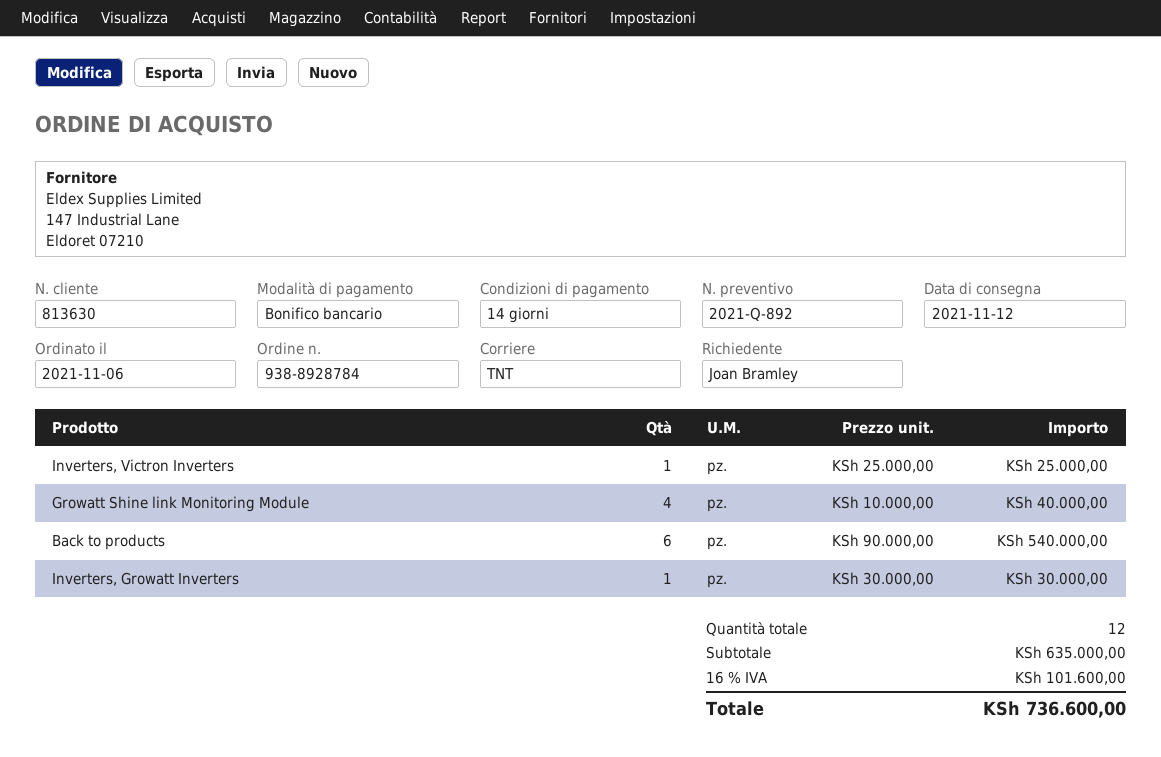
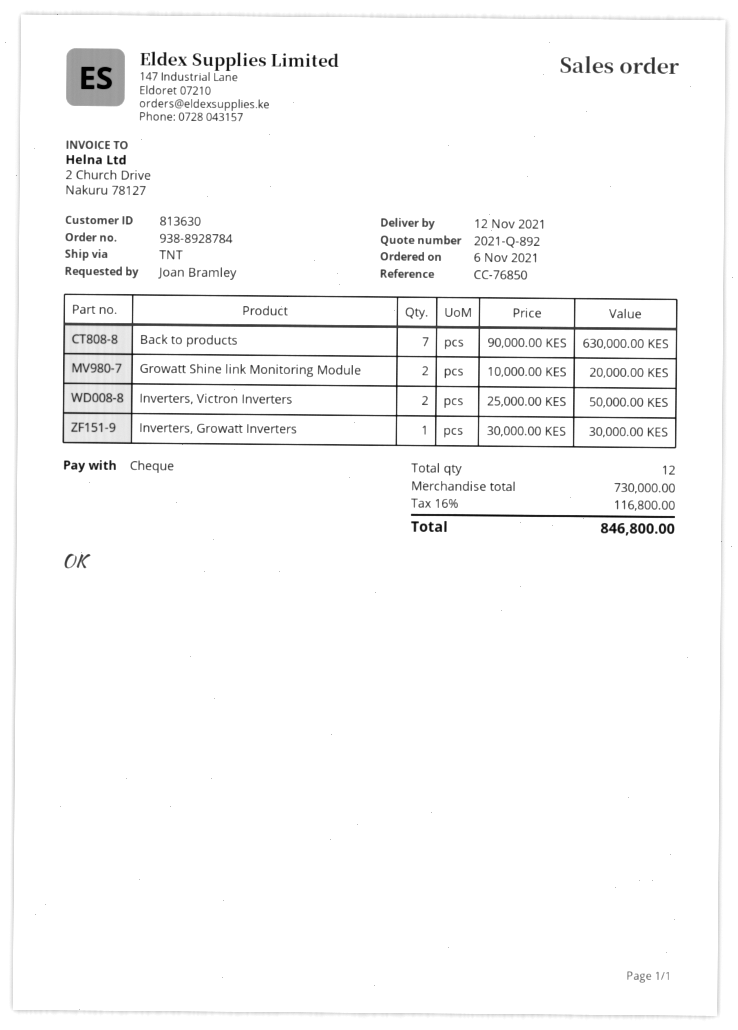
payment method: bank transfer -> cheque
Inverters, Victron Inverters: 1 x 25000.00 = 25000.00 -> 2 x 25000.00 = 50000.00
Growatt Shine link Monitoring Module: 4 x 10000.00 = 40000.00 -> 2 x 10000.00 = 20000.00
Back to products: 6 x 90000.00 = 540000.00 -> 7 x 90000.00 = 630000.00
subtotal: 635000.00 -> 730000.00
tax: 16% = 101600.00 -> 16% = 116800.00
total: 736600.00 -> 846800.00

